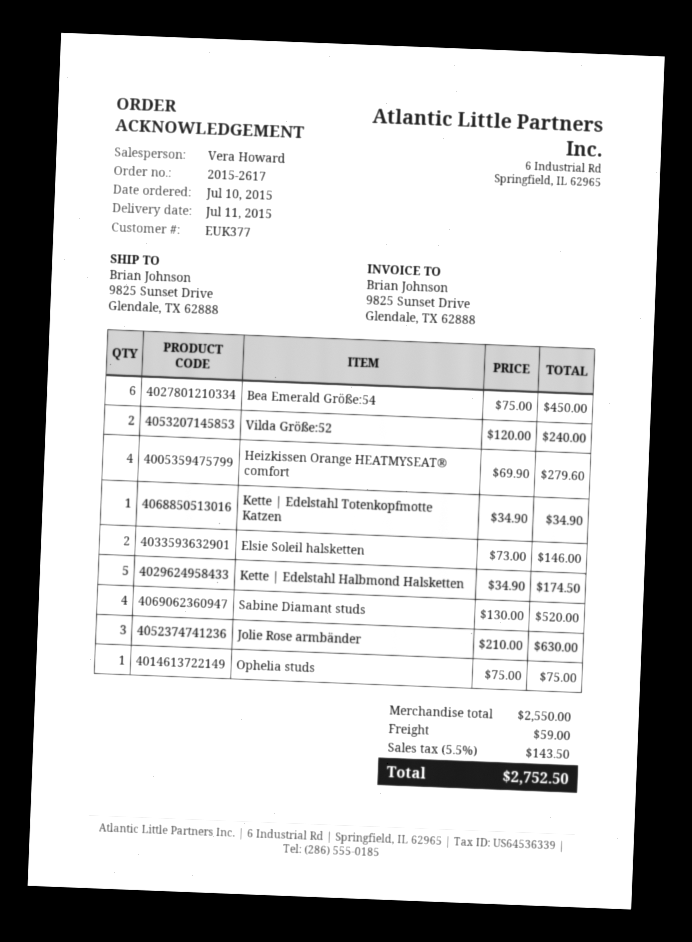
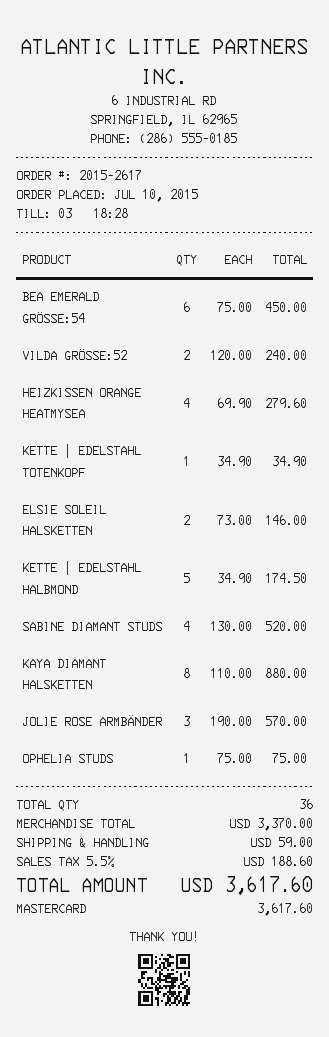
Jolie Rose armbänder: 3 x 210.00 = 630.00 -> 3 x 190.00 = 570.00
KAYA DIAMANT HALSKETTEN: none -> 8 x 110.00 = 880.00
subtotal: 2550.00 -> 3370.00
tax: 5.5% = 143.50 -> 5.5% = 188.60
total: 2752.50 -> 3617.60

